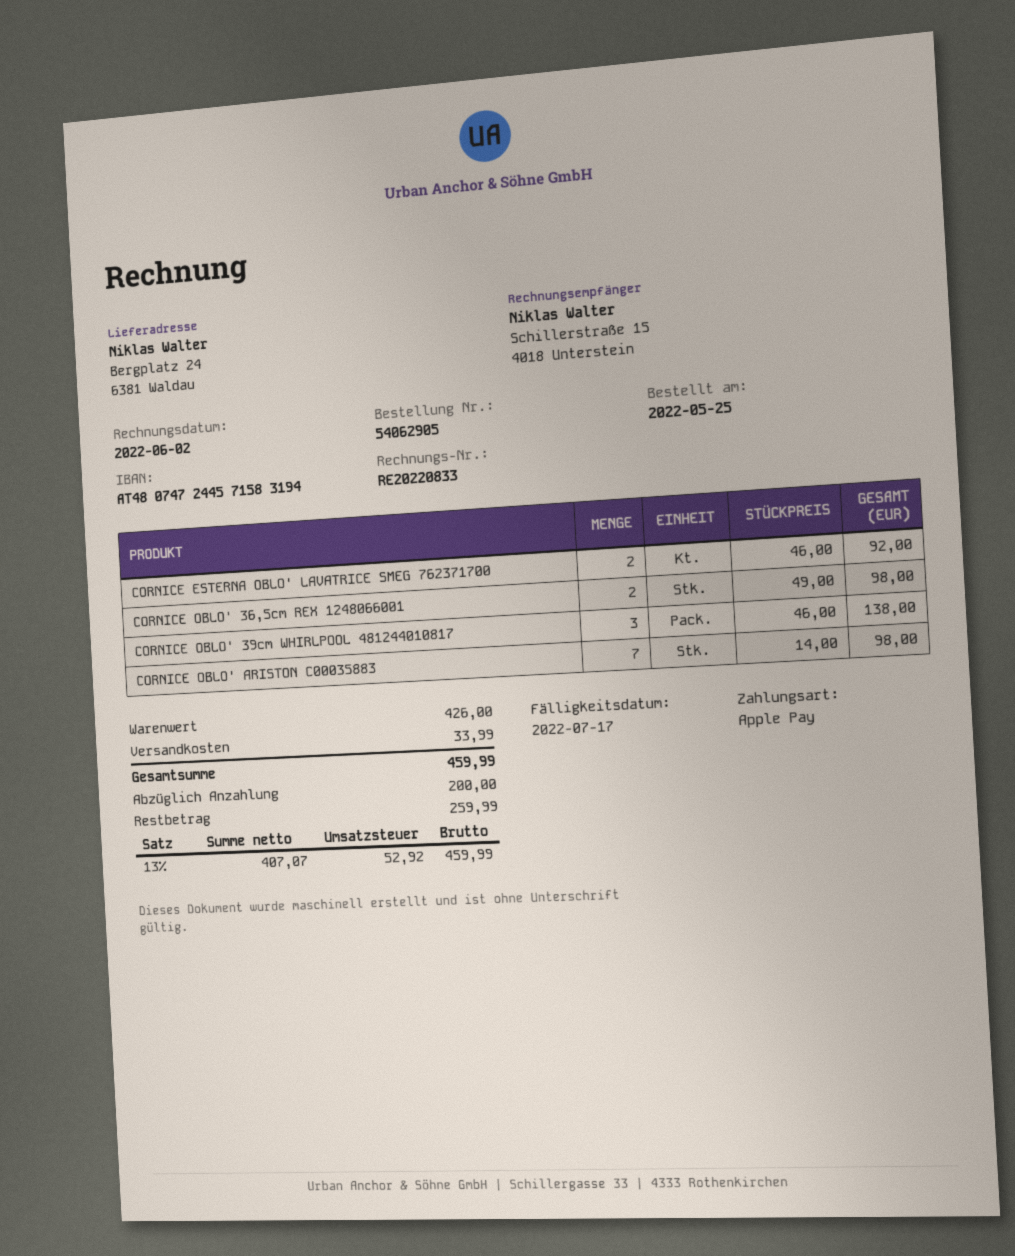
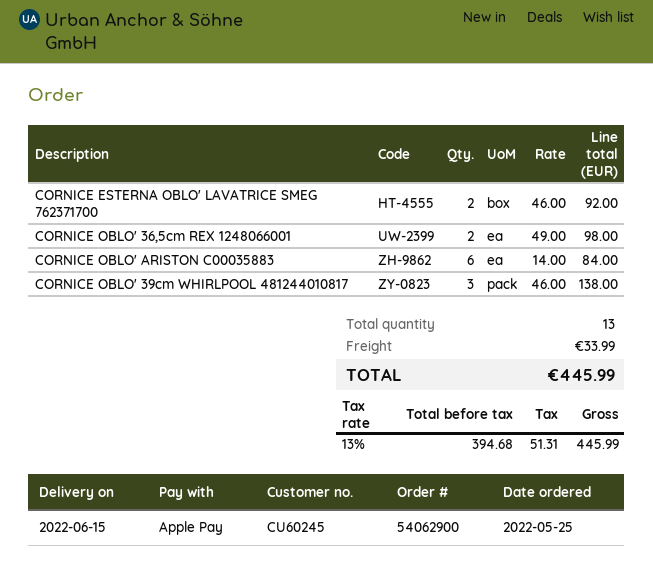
order number: 54062905 -> 54062900
CORNICE OBLO' ARISTON C00035883: 7 x 14.00 = 98.00 -> 6 x 14.00 = 84.00
net: 407.07 -> 394.68
tax: 13% = 52.92 -> 13% = 51.31
total: 459.99 -> 445.99

